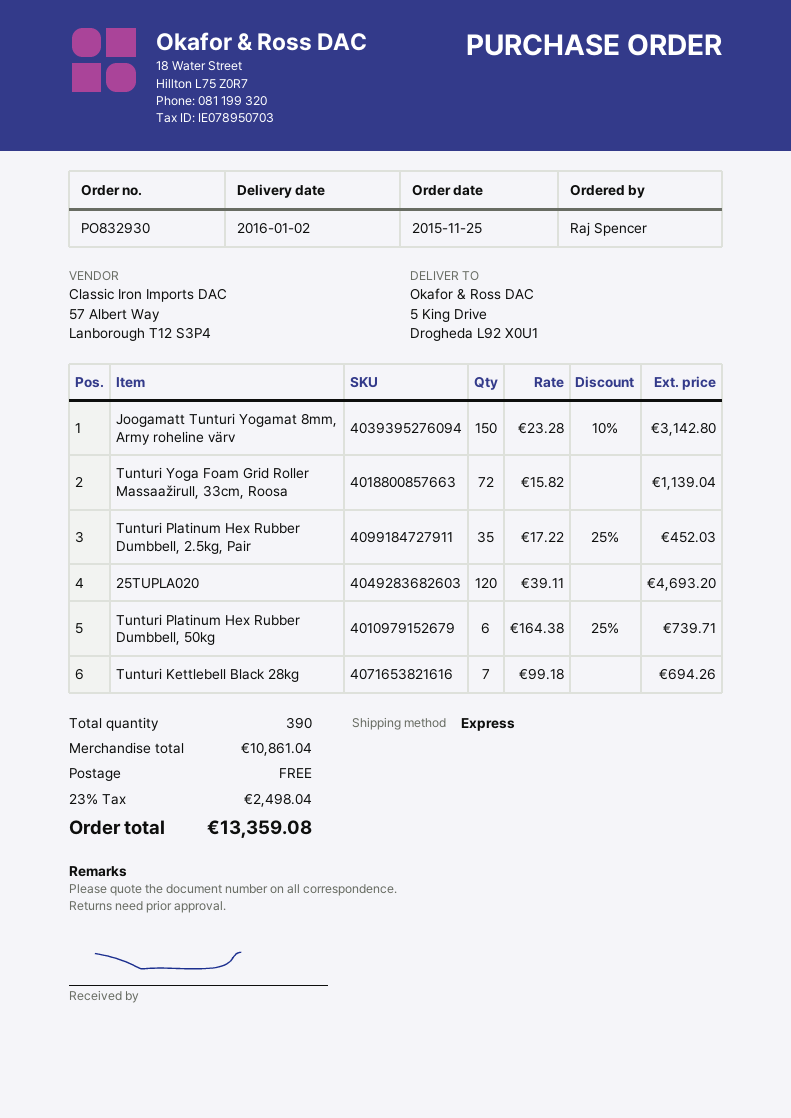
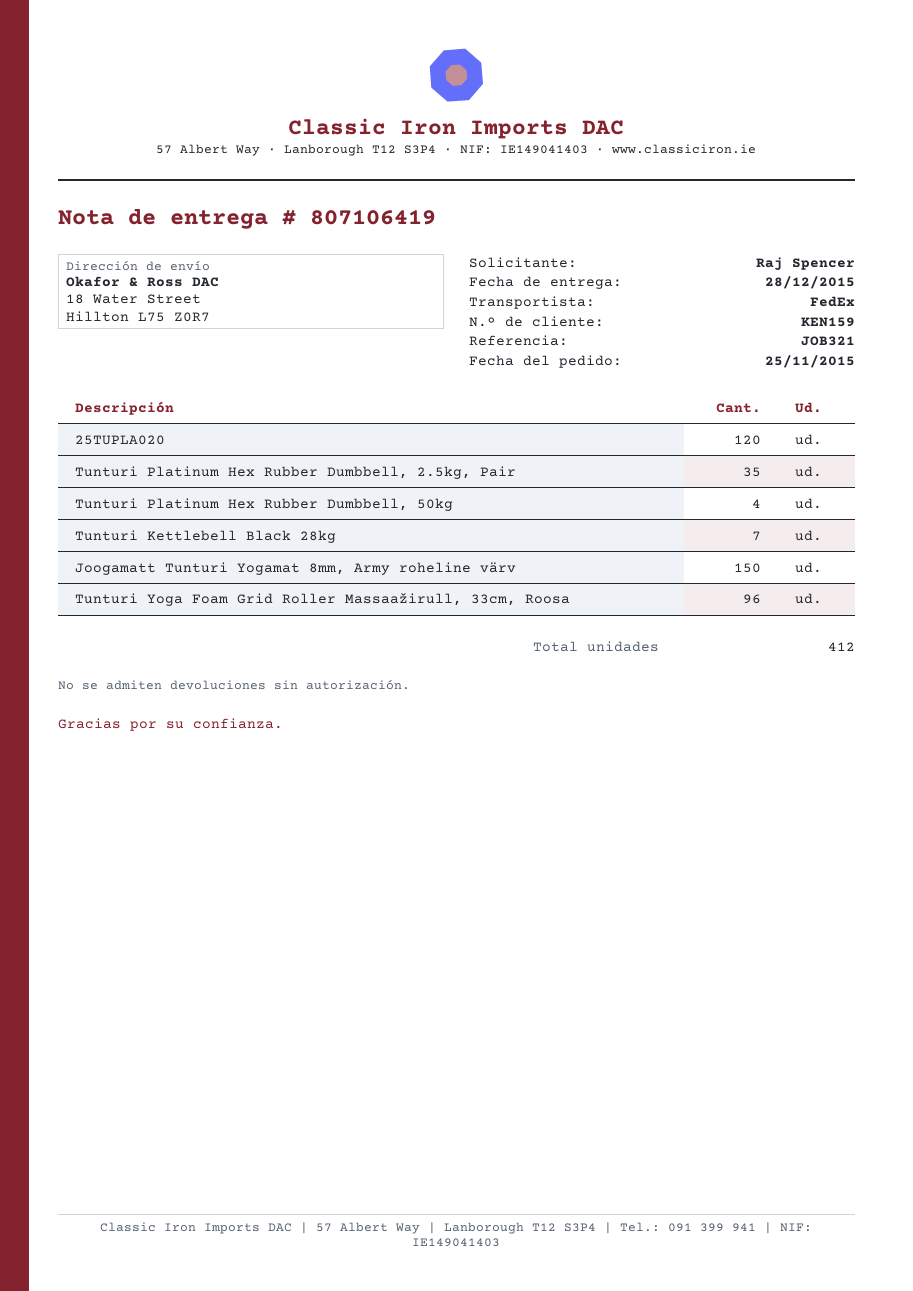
delivery date: 2016-01-02 -> 2015-12-28
shipping method: express -> FedEx
ship to: 5 King Drive, Drogheda L92 X0U1 -> 18 Water Street, Hillton L75 Z0R7
Tunturi Yoga Foam Grid Roller Massaažirull, 33cm, Roosa: 72 -> 96
Tunturi Platinum Hex Rubber Dumbbell, 50kg: 6 -> 4
total quantity: 390 -> 412

